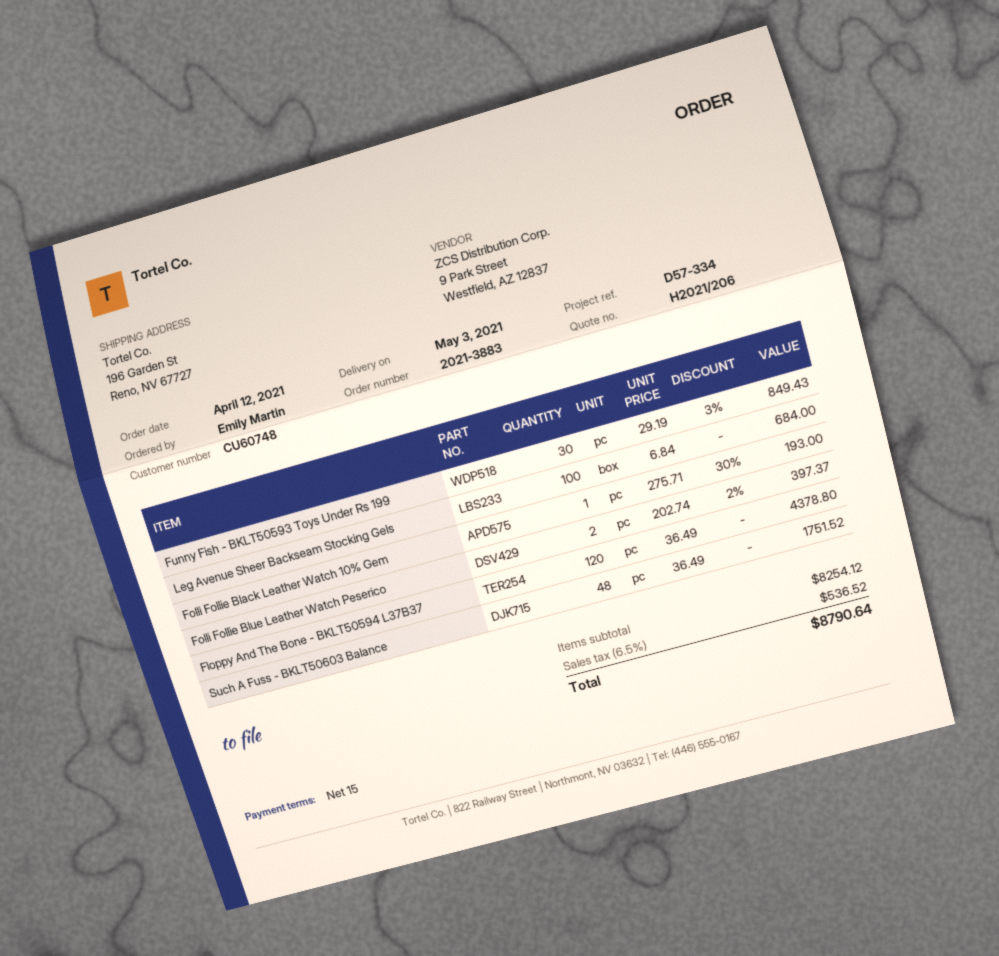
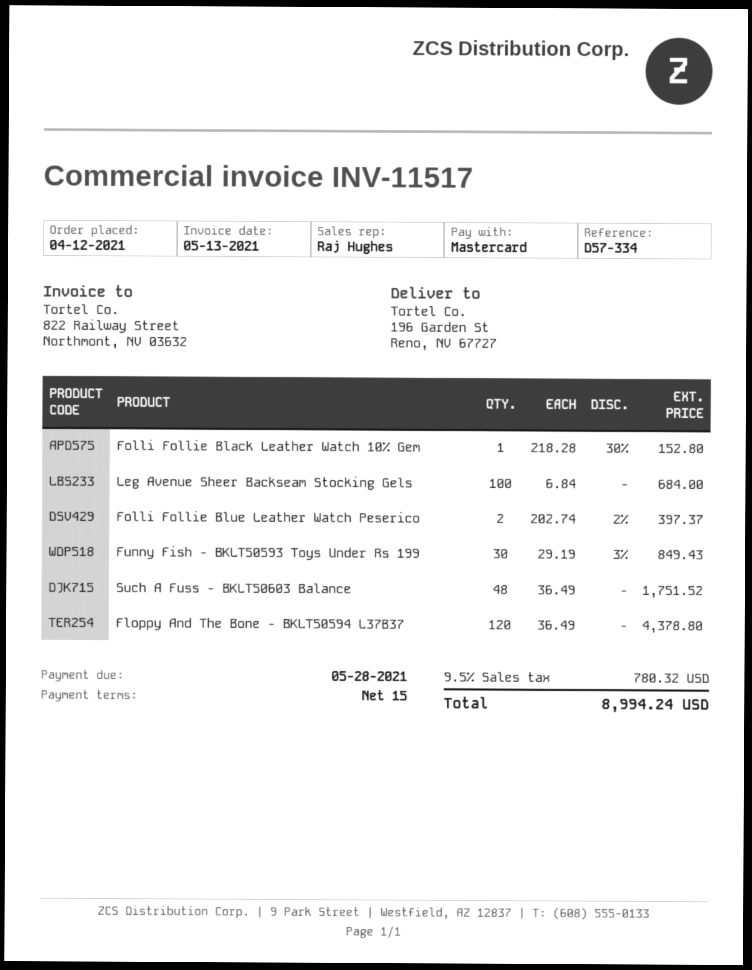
Folli Follie Black Leather Watch 10% Gem: 1 x 275.71 - 30% = 193.00 -> 1 x 218.28 - 30% = 152.80
tax: 6.5% = 536.52 -> 9.5% = 780.32
total: 8790.64 -> 8994.24

